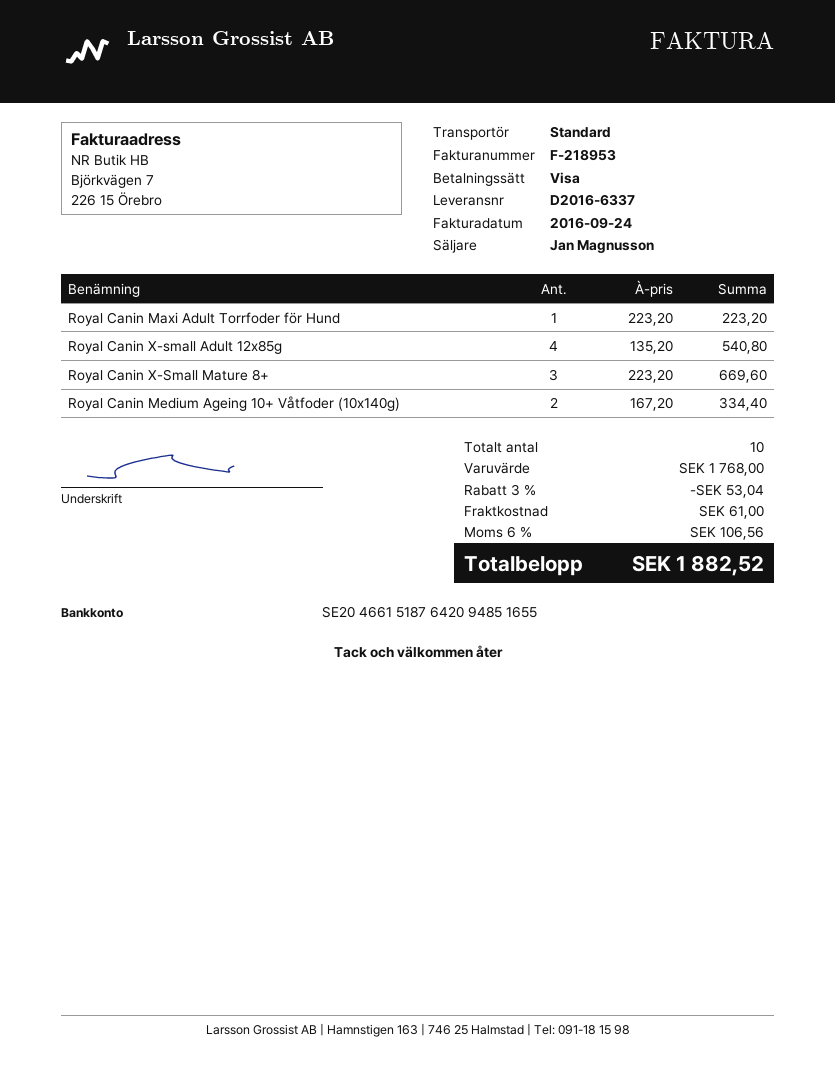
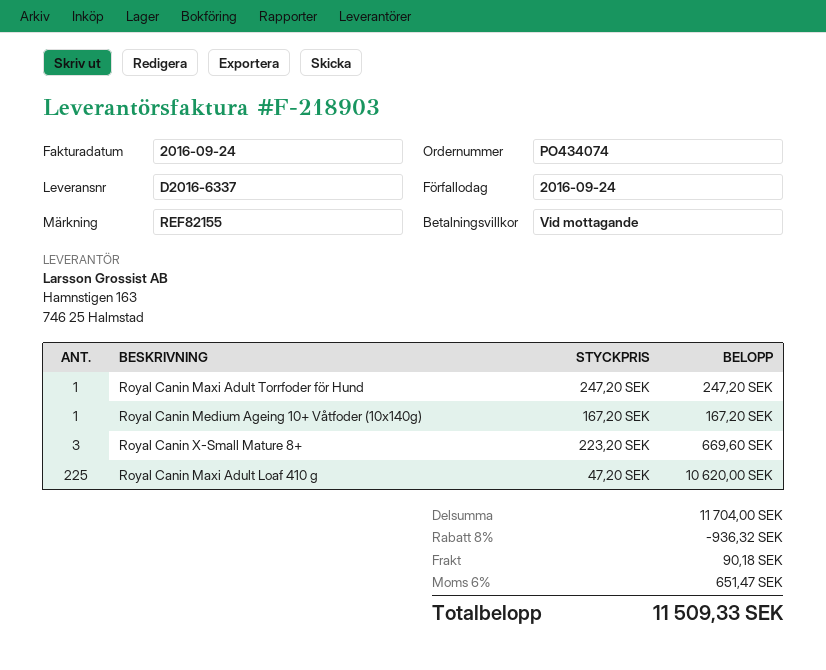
invoice number: F-218953 -> F-218903
Royal Canin Maxi Adult Torrfoder för Hund: 1 x 223.20 = 223.20 -> 1 x 247.20 = 247.20
Royal Canin X-small Adult 12x85g: 4 x 135.20 = 540.80 -> none
Royal Canin Medium Ageing 10+ Våtfoder (10x140g): 2 x 167.20 = 334.40 -> 1 x 167.20 = 167.20
Royal Canin Maxi Adult Loaf 410 g: none -> 225 x 47.20 = 10620.00
subtotal: 1768.00 -> 11704.00
discount: 3% = 53.04 -> 8% = 936.32
shipping: 61.00 -> 90.18
tax: 6% = 106.56 -> 6% = 651.47
total: 1882.52 -> 11509.33

